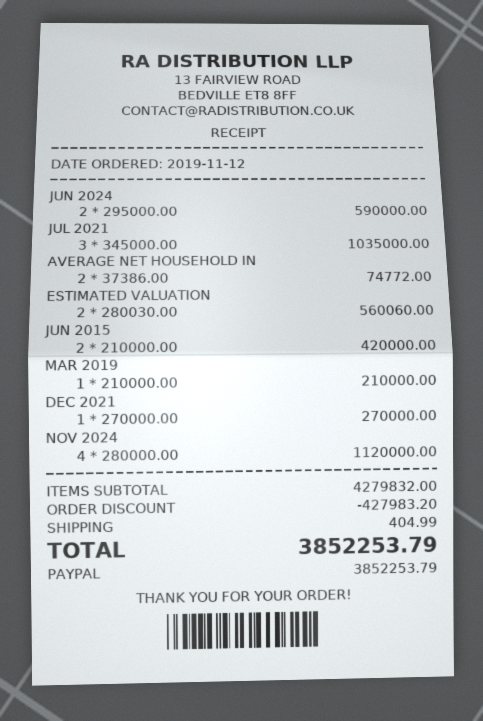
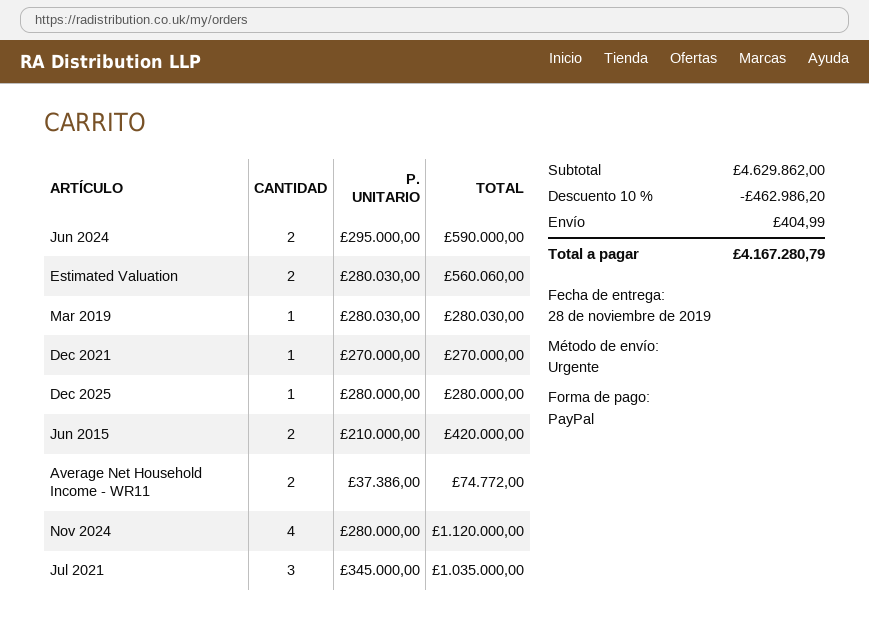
MAR 2019: 1 x 210000.00 = 210000.00 -> 1 x 280030.00 = 280030.00
Dec 2025: none -> 1 x 280000.00 = 280000.00
subtotal: 4279832.00 -> 4629862.00
discount: 427983.20 -> 462986.20
total: 3852253.79 -> 4167280.79

